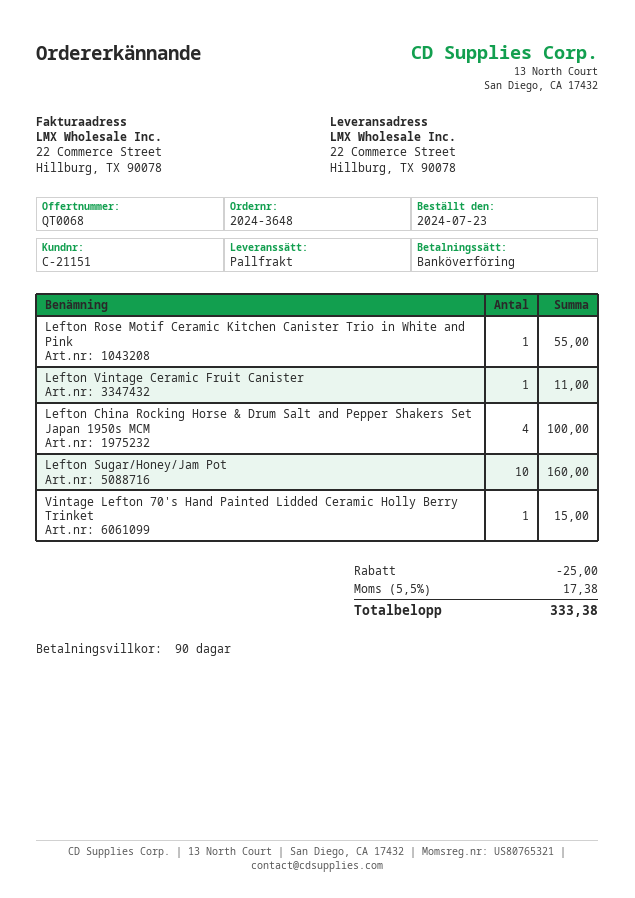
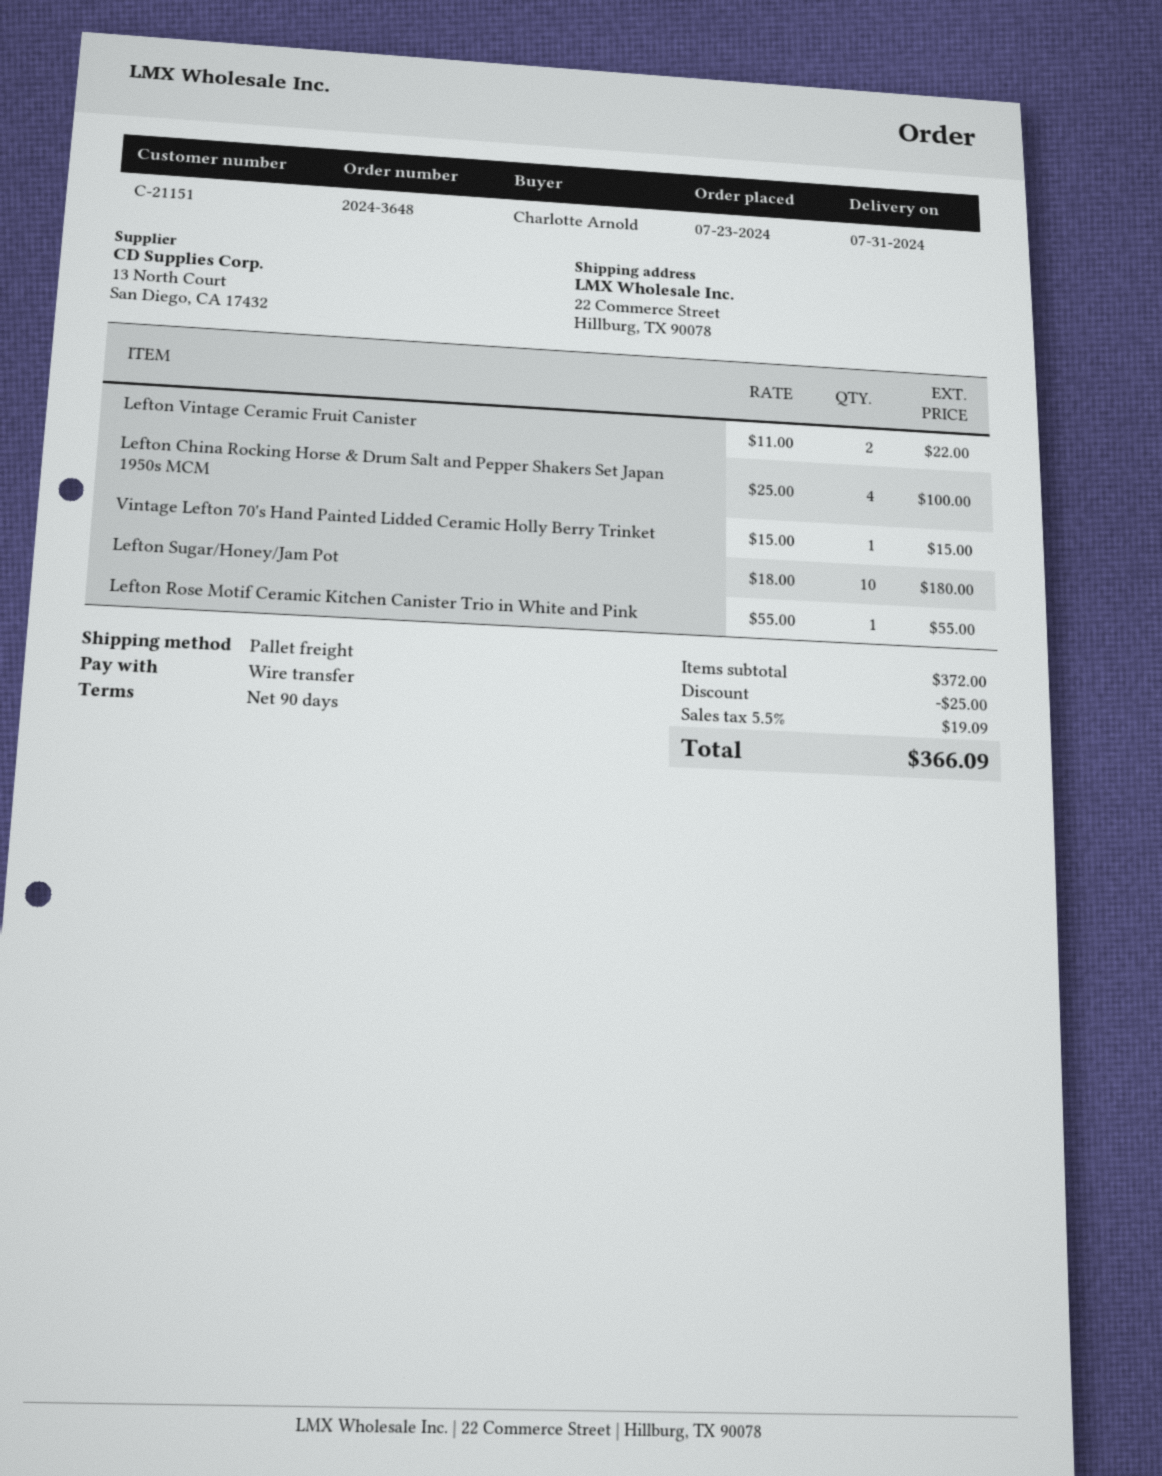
Lefton Vintage Ceramic Fruit Canister: 1 for 11.00 -> 2 for 22.00
Lefton Sugar/Honey/Jam Pot: 10 for 160.00 -> 10 for 180.00
tax: 5.5% = 17.38 -> 5.5% = 19.09
total: 333.38 -> 366.09

